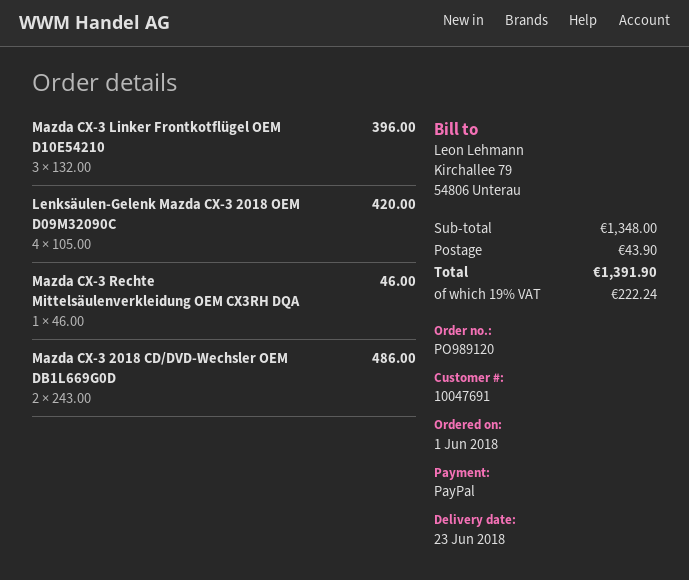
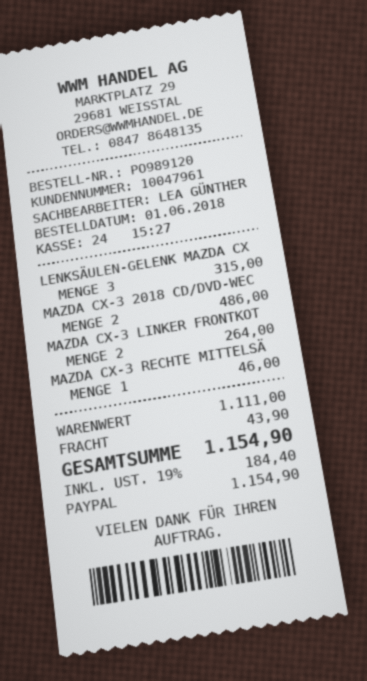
customer number: 10047691 -> 10047961
Mazda CX-3 Linker Frontkotflügel OEM D10E54210: 3 for 396.00 -> 2 for 264.00
Lenksäulen-Gelenk Mazda CX-3 2018 OEM D09M32090C: 4 for 420.00 -> 3 for 315.00
subtotal: 1348.00 -> 1111.00
tax: 19% = 222.24 -> 19% = 184.40
total: 1391.90 -> 1154.90

